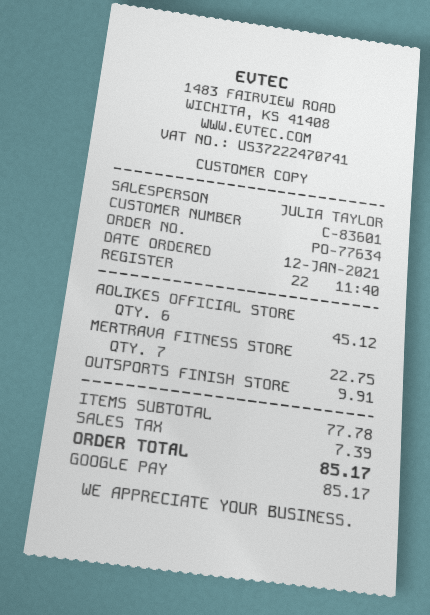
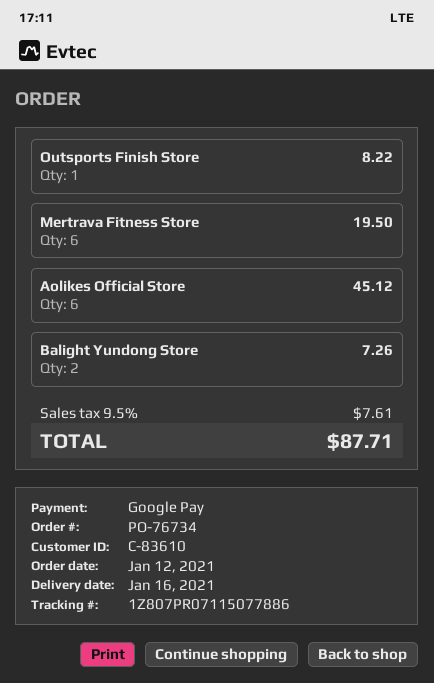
order number: PO-77634 -> PO-76734
customer number: C-83601 -> C-83610
MERTRAVA FITNESS STORE: 7 for 22.75 -> 6 for 19.50
OUTSPORTS FINISH STORE: 1 for 9.91 -> 1 for 8.22
Balight Yundong Store: none -> 2 for 7.26
tax: 7.39 -> 7.61
total: 85.17 -> 87.71

